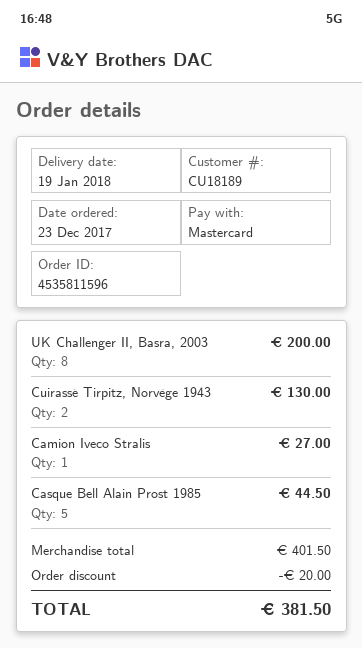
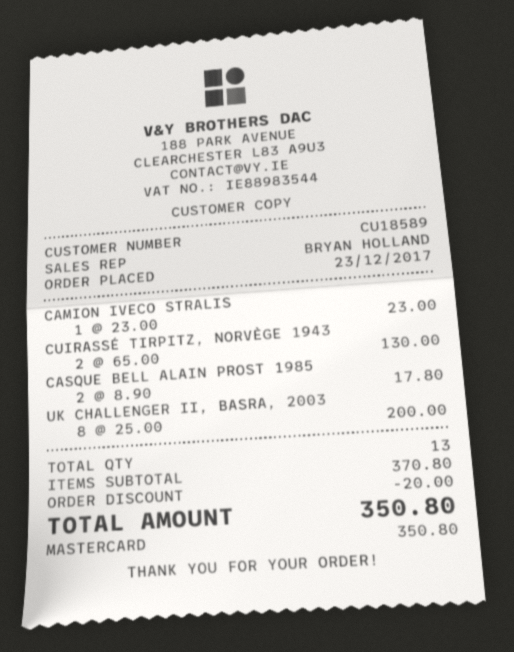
customer number: CU18189 -> CU18589
Camion Iveco Stralis: 1 for 27.00 -> 1 for 23.00
Casque Bell Alain Prost 1985: 5 for 44.50 -> 2 for 17.80
subtotal: 401.50 -> 370.80
total: 381.50 -> 350.80

